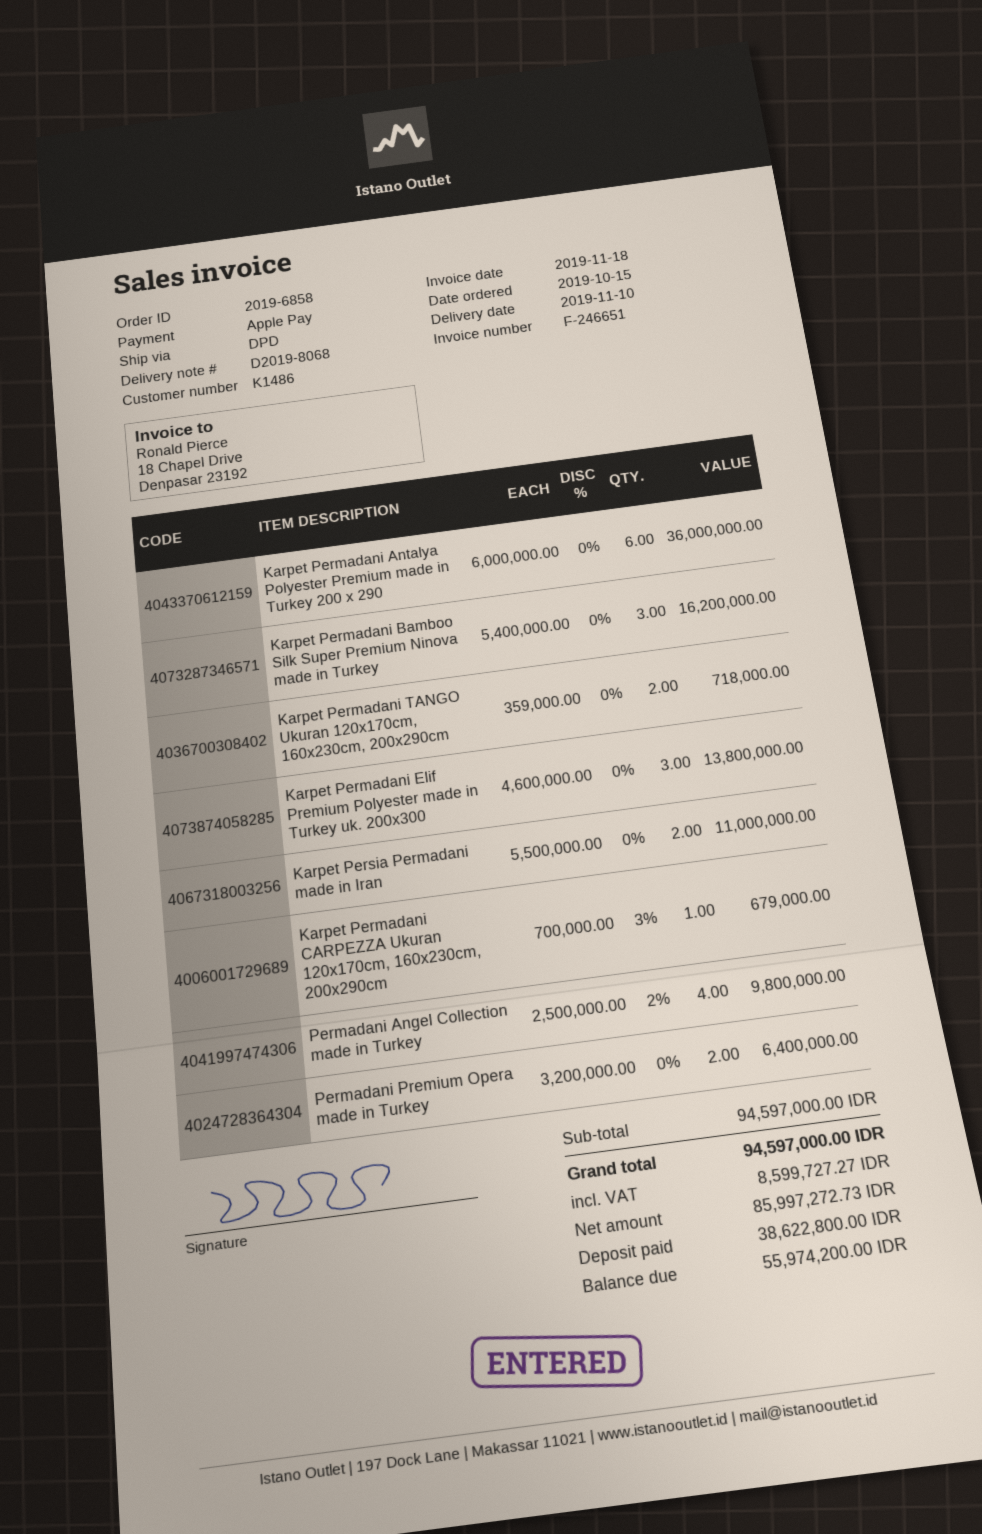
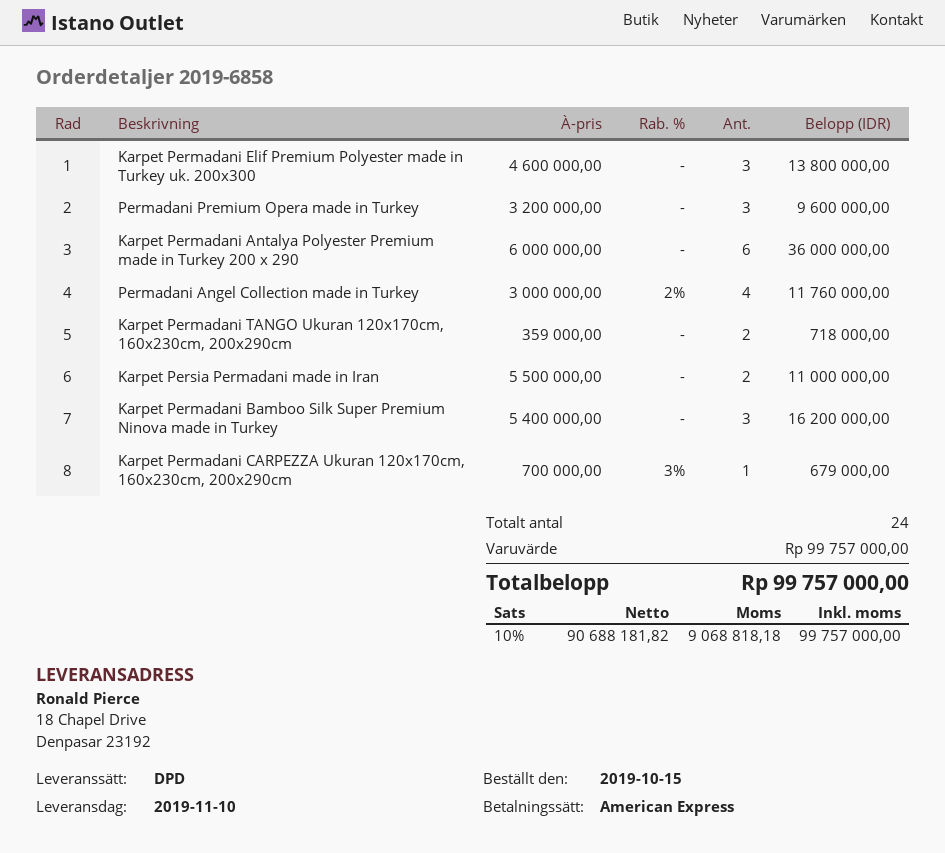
payment method: Apple Pay -> American Express
Permadani Angel Collection made in Turkey: 4 x 2500000.00 - 2% = 9800000.00 -> 4 x 3000000.00 - 2% = 11760000.00
Permadani Premium Opera made in Turkey: 2 x 3200000.00 = 6400000.00 -> 3 x 3200000.00 = 9600000.00
subtotal: 94597000.00 -> 99757000.00
net: 85997272.73 -> 90688181.82
tax: 8599727.27 -> 9068818.18
total: 94597000.00 -> 99757000.00

